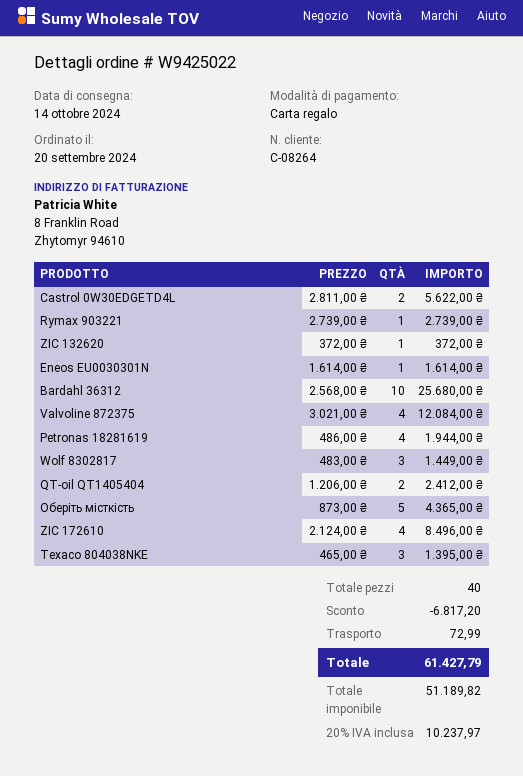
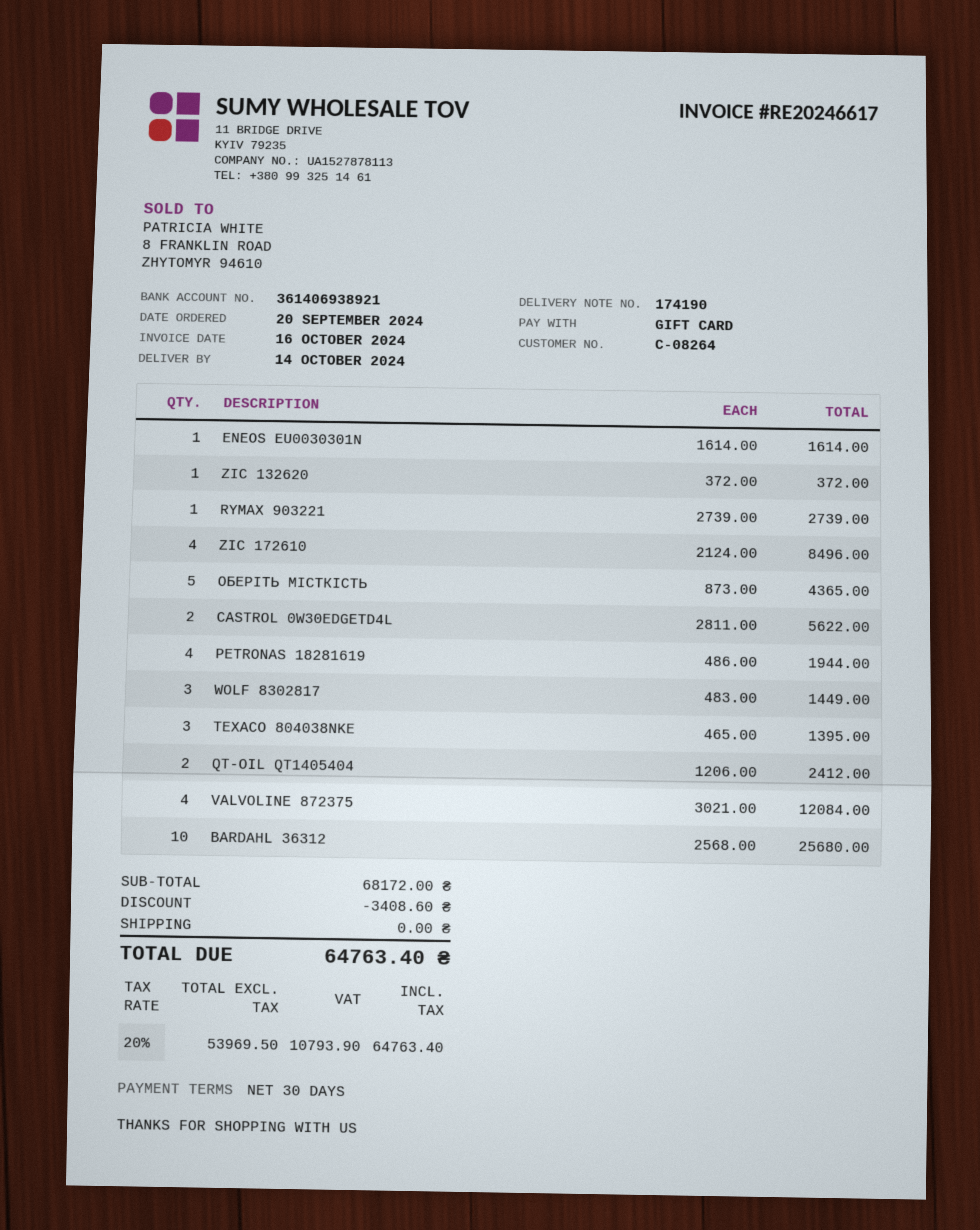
discount: 6817.20 -> 3408.60
shipping: 72.99 -> 0.00
net: 51189.82 -> 53969.50
tax: 20% = 10237.97 -> 20% = 10793.90
total: 61427.79 -> 64763.40

